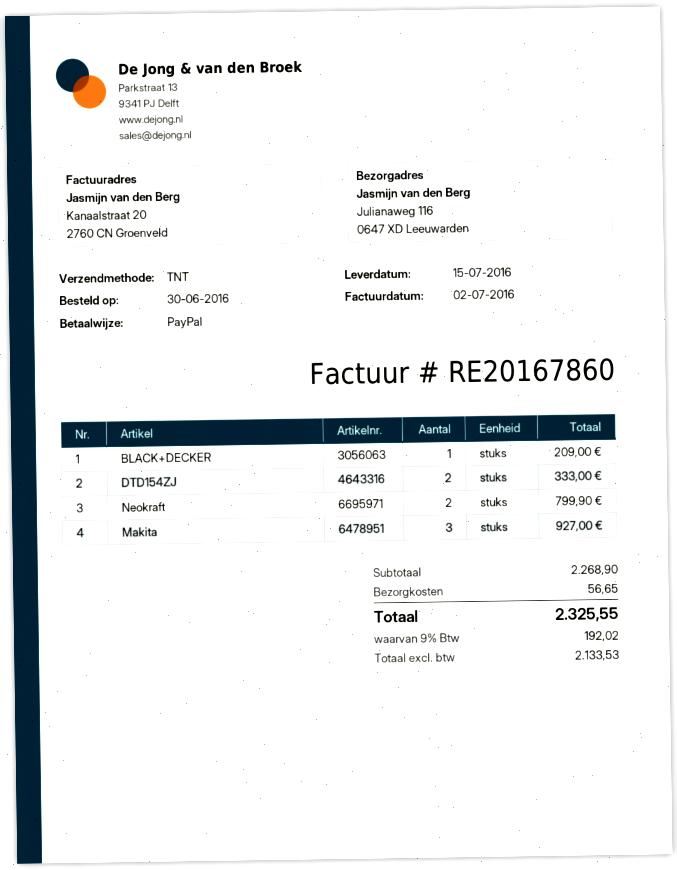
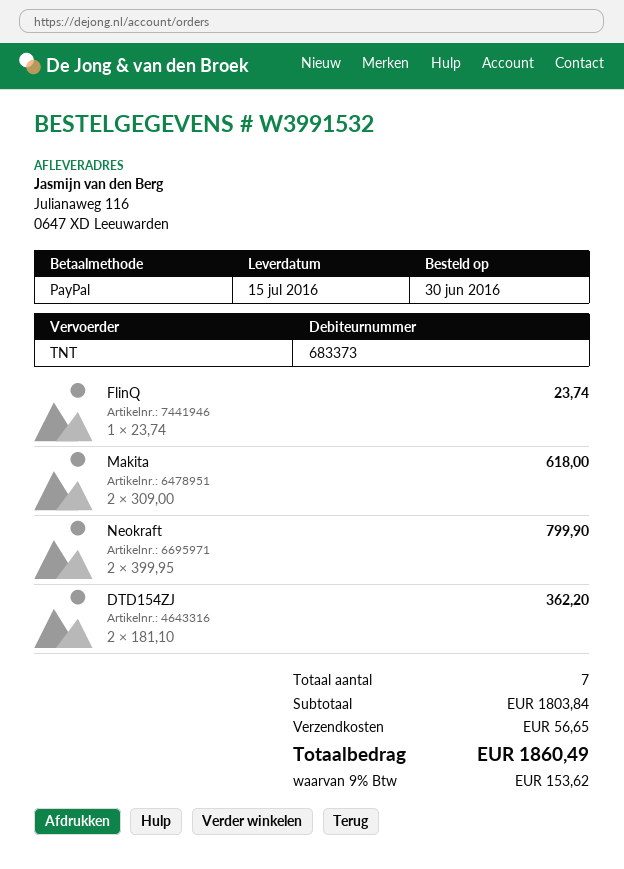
BLACK+DECKER: 1 for 209.00 -> none
DTD154ZJ: 2 for 333.00 -> 2 for 362.20
Makita: 3 for 927.00 -> 2 for 618.00
FlinQ: none -> 1 for 23.74
subtotal: 2268.90 -> 1803.84
tax: 9% = 192.02 -> 9% = 153.62
total: 2325.55 -> 1860.49

